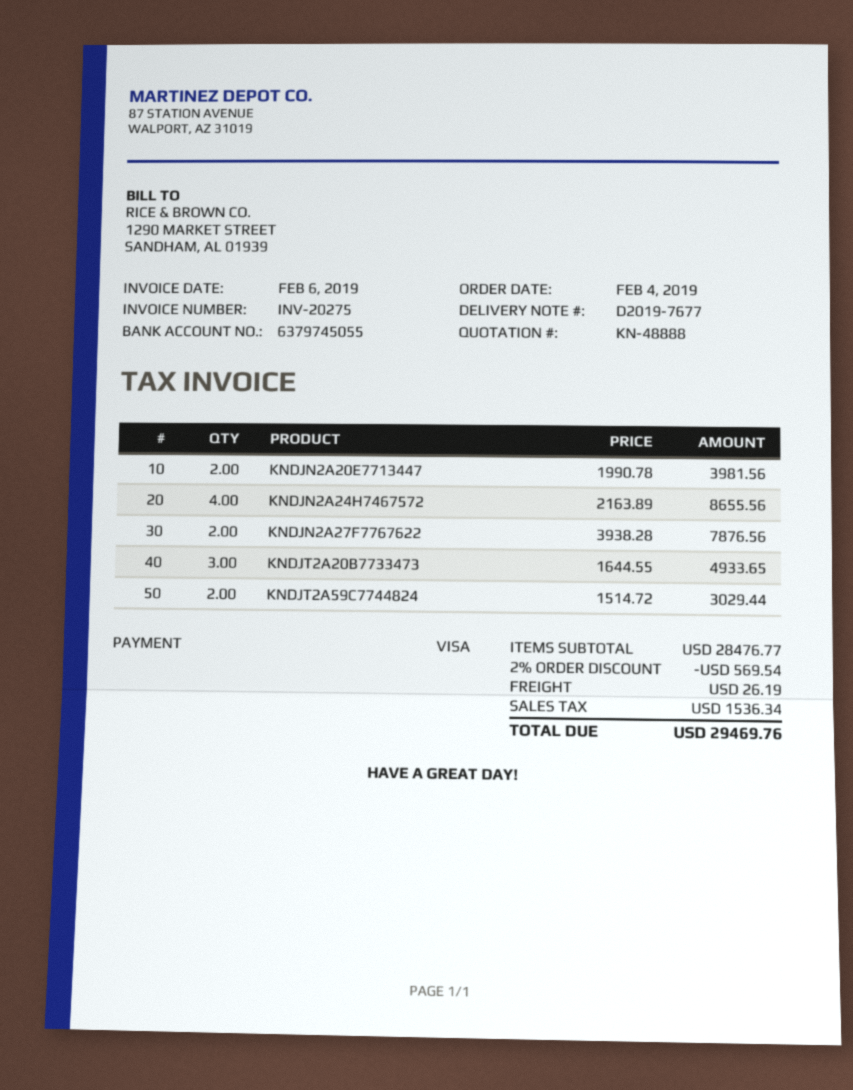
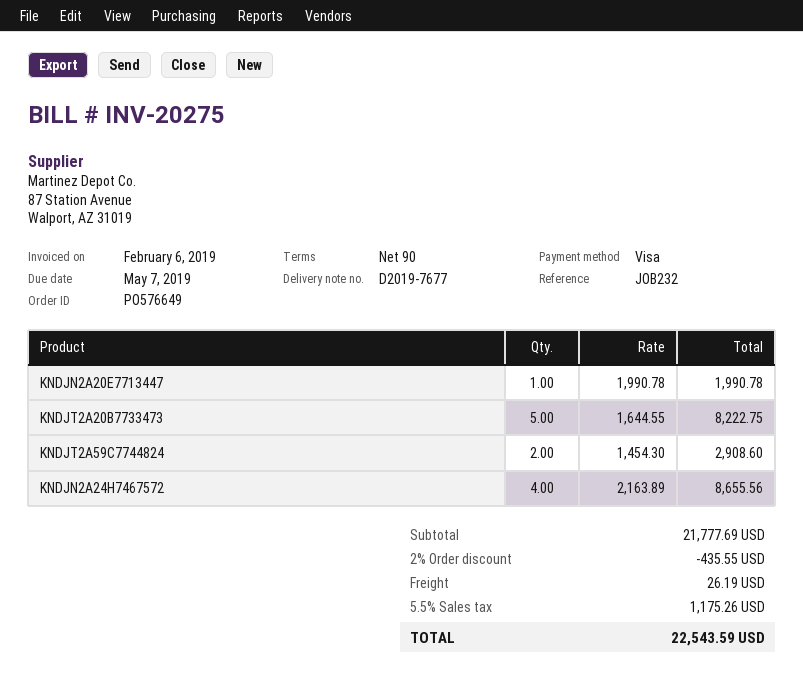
KNDJN2A20E7713447: 2 x 1990.78 = 3981.56 -> 1 x 1990.78 = 1990.78
KNDJN2A27F7767622: 2 x 3938.28 = 7876.56 -> none
KNDJT2A20B7733473: 3 x 1644.55 = 4933.65 -> 5 x 1644.55 = 8222.75
KNDJT2A59C7744824: 2 x 1514.72 = 3029.44 -> 2 x 1454.30 = 2908.60
subtotal: 28476.77 -> 21777.69
discount: 2% = 569.54 -> 2% = 435.55
tax: 1536.34 -> 1175.26
total: 29469.76 -> 22543.59

